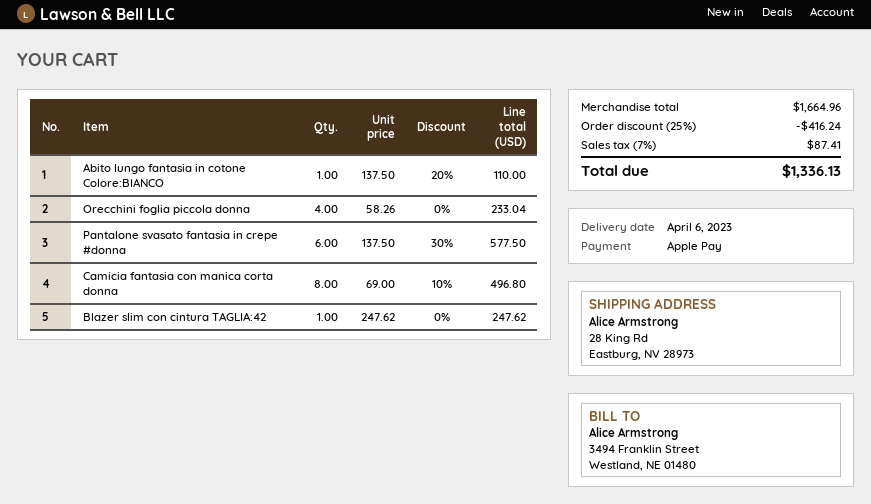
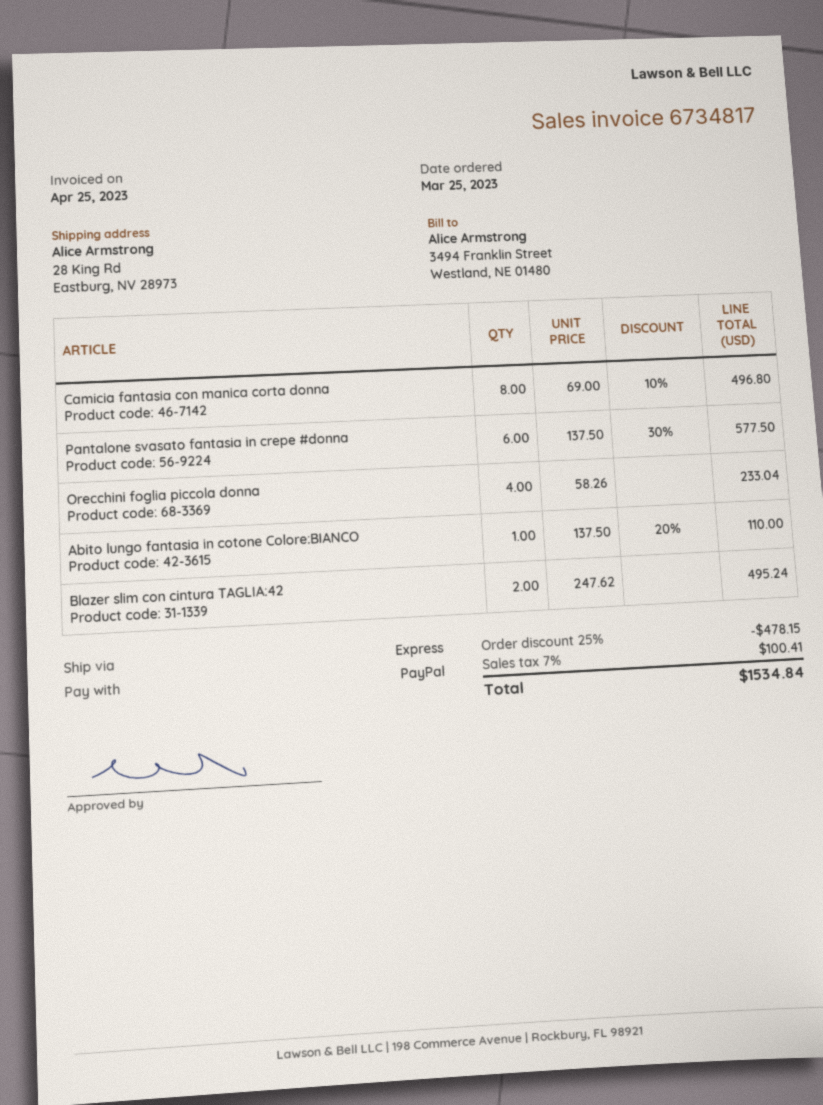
payment method: Apple Pay -> PayPal
Blazer slim con cintura TAGLIA:42: 1 x 247.62 = 247.62 -> 2 x 247.62 = 495.24
discount: 25% = 416.24 -> 25% = 478.15
tax: 7% = 87.41 -> 7% = 100.41
total: 1336.13 -> 1534.84

